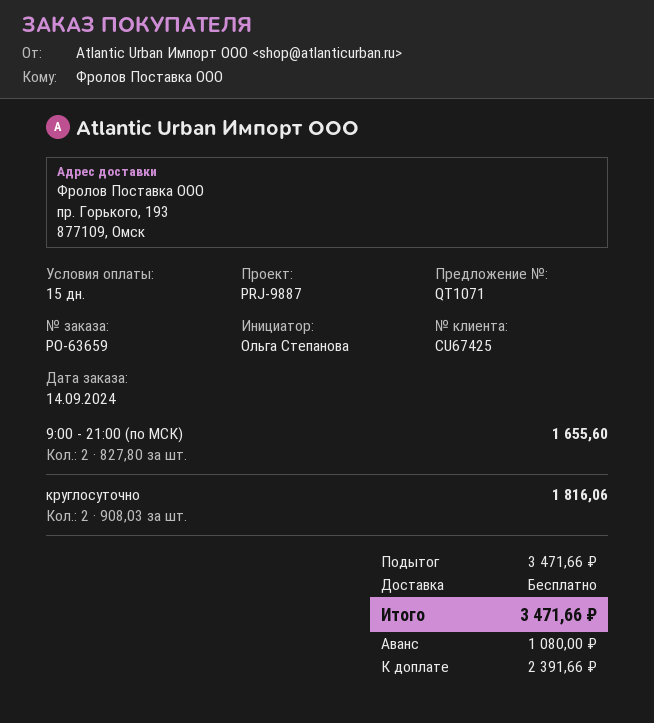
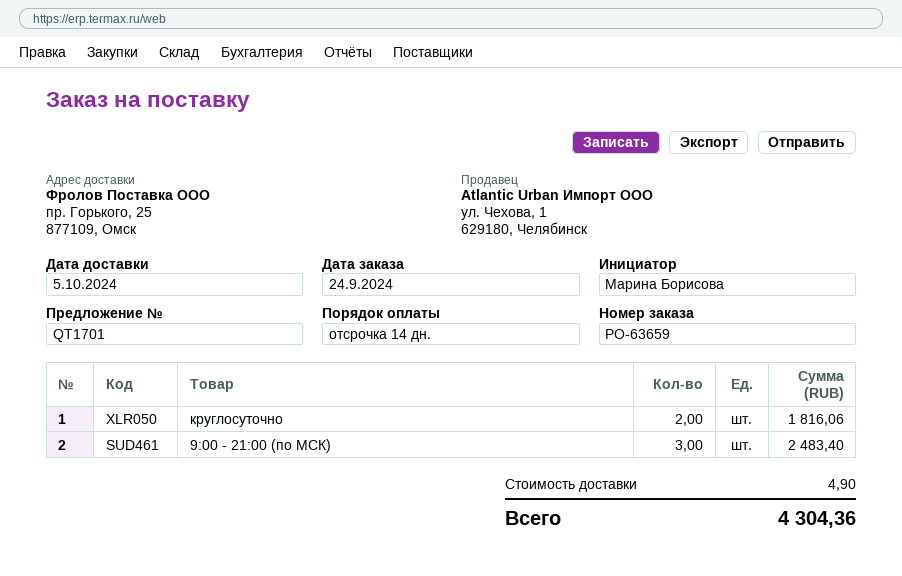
quote number: QT1071 -> QT1701
order date: 2024-09-14 -> 2024-09-24
payment terms: 15 days -> 14 days
ordered by: Ольга Степанова -> Марина Борисова
ship to: пр. Горького, 193, 877109, Омск -> пр. Горького, 25, 877109, Омск
9:00 - 21:00 (по МСК): 2 for 1655.60 -> 3 for 2483.40
shipping: 0.00 -> 4.90
total: 3471.66 -> 4304.36

